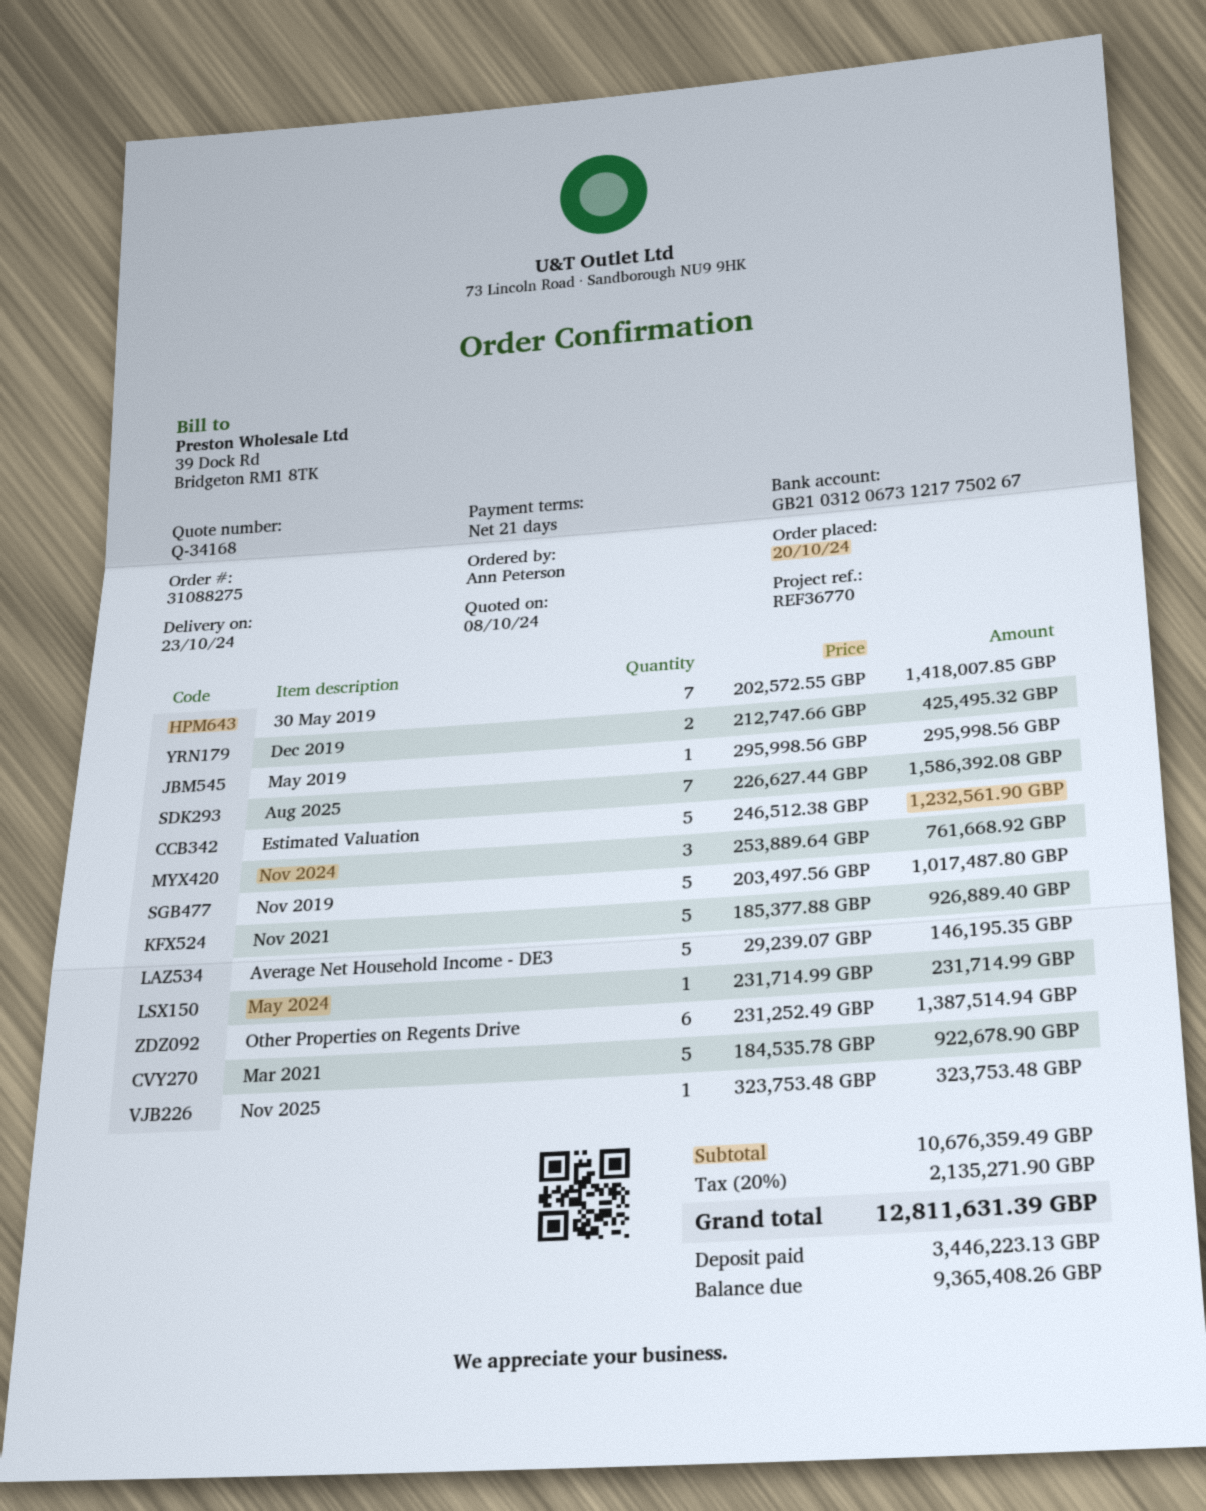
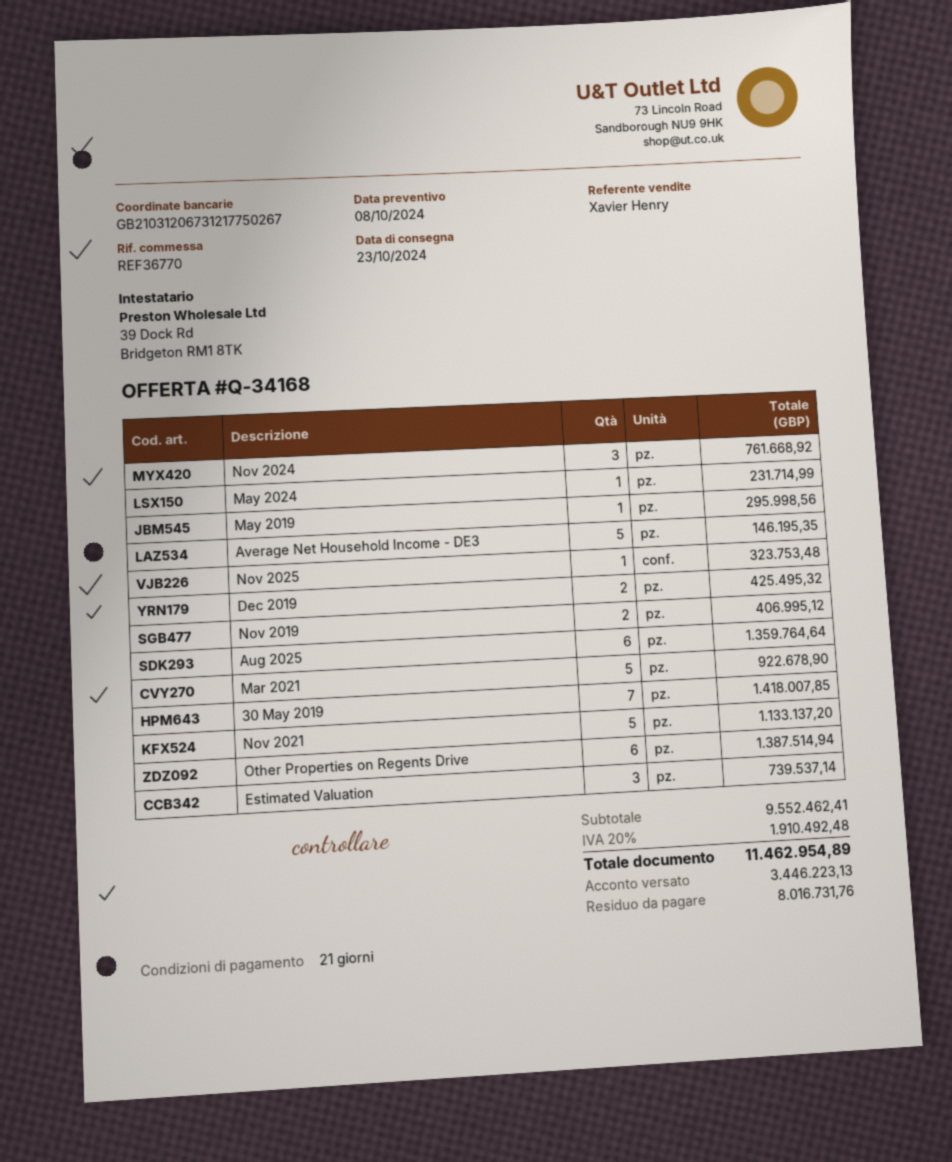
Aug 2025: 7 for 1586392.08 -> 6 for 1359764.64
Estimated Valuation: 5 for 1232561.90 -> 3 for 739537.14
Nov 2019: 5 for 1017487.80 -> 2 for 406995.12
Nov 2021: 5 for 926889.40 -> 5 for 1133137.20
subtotal: 10676359.49 -> 9552462.41
tax: 20% = 2135271.90 -> 20% = 1910492.48
total: 12811631.39 -> 11462954.89
balance: 9365408.26 -> 8016731.76

